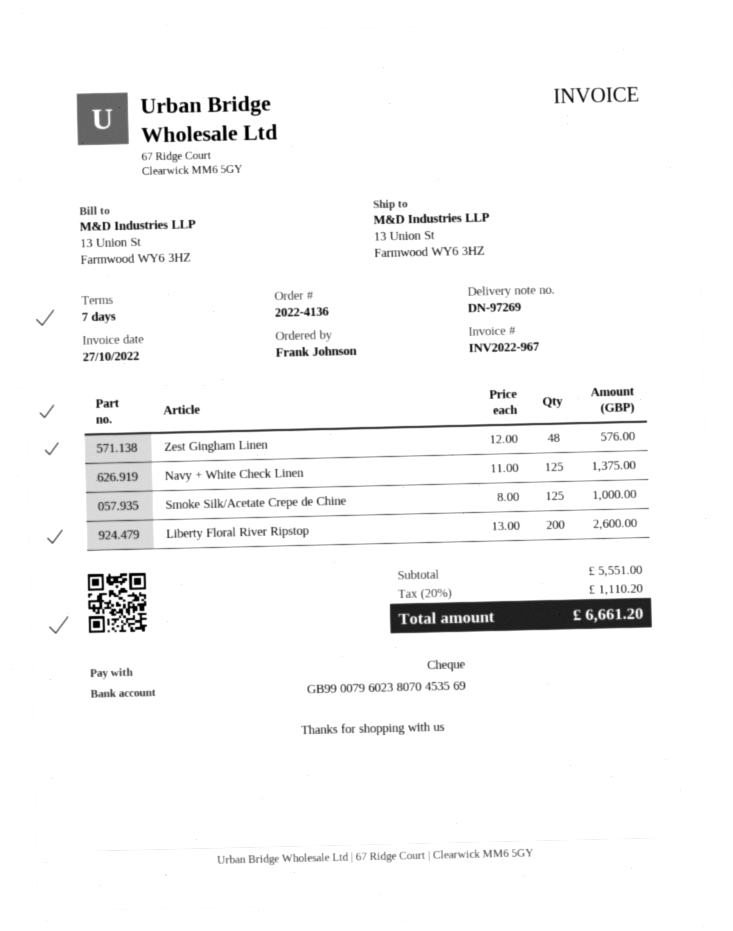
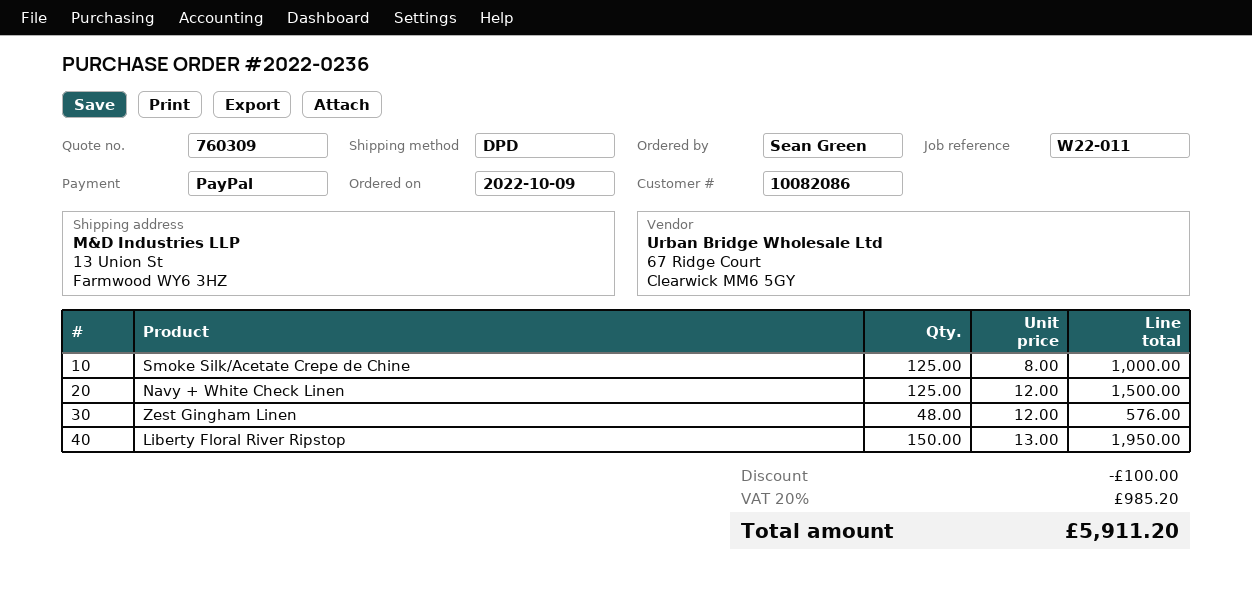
order number: 2022-4136 -> 2022-0236
ordered by: Frank Johnson -> Sean Green
payment method: cheque -> PayPal
Navy + White Check Linen: 125 x 11.00 = 1375.00 -> 125 x 12.00 = 1500.00
Liberty Floral River Ripstop: 200 x 13.00 = 2600.00 -> 150 x 13.00 = 1950.00
discount: none -> 100.00
tax: 20% = 1110.20 -> 20% = 985.20
total: 6661.20 -> 5911.20

